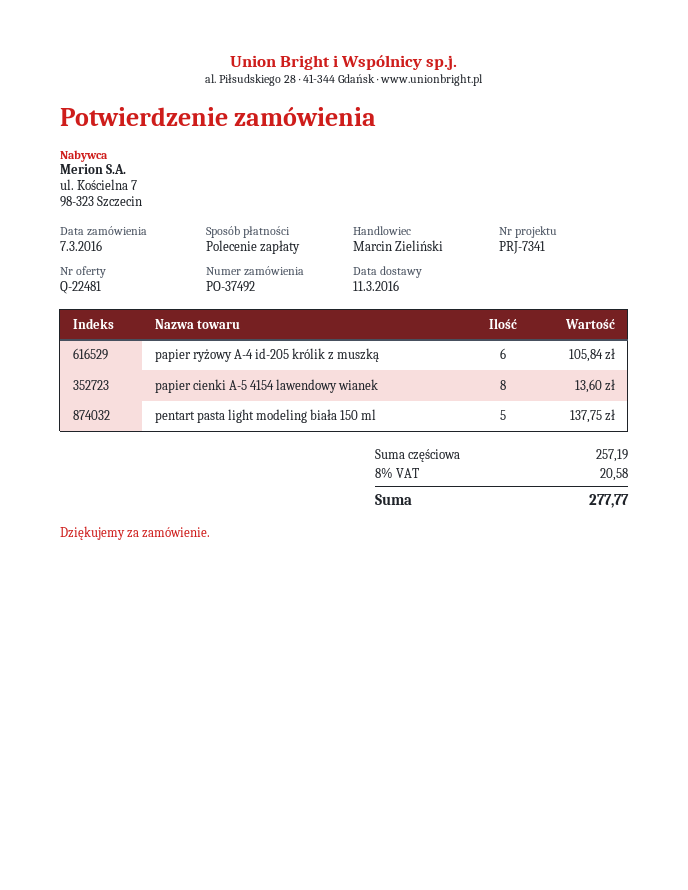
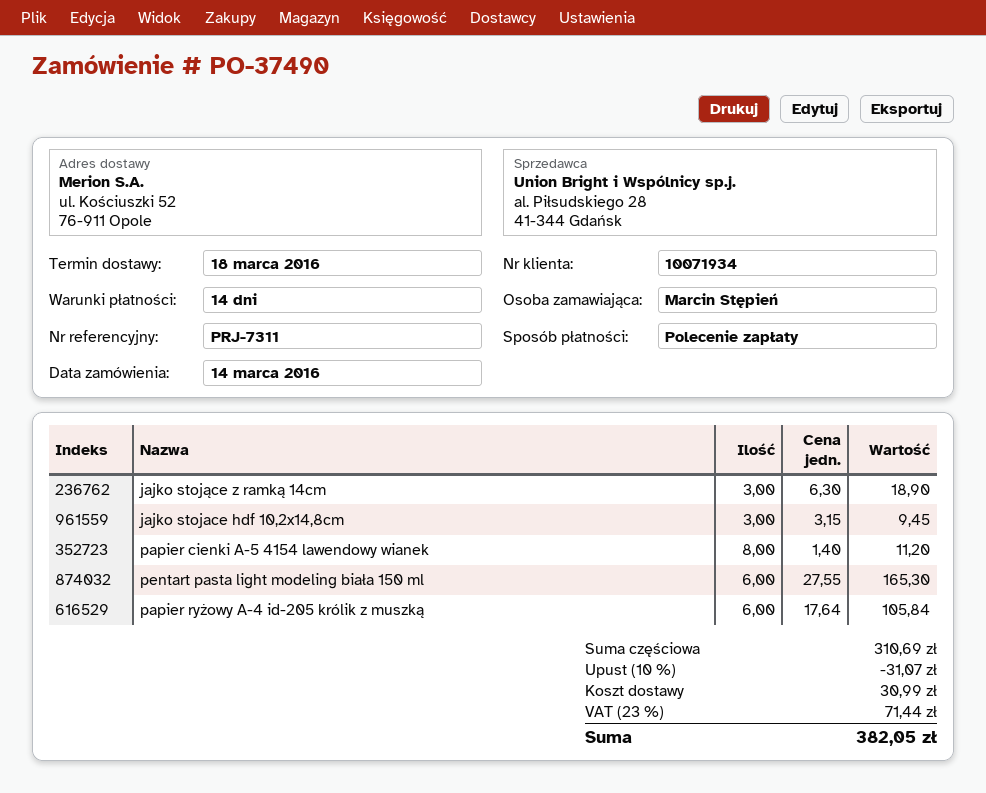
order number: PO-37492 -> PO-37490
order date: 2016-03-07 -> 2016-03-14
delivery date: 2016-03-11 -> 2016-03-18
reference: PRJ-7341 -> PRJ-7311
papier cienki A-5 4154 lawendowy wianek: 8 for 13.60 -> 8 for 11.20
pentart pasta light modeling biała 150 ml: 5 for 137.75 -> 6 for 165.30
jajko stojące z ramką 14cm: none -> 3 for 18.90
jajko stojace hdf 10,2x14,8cm: none -> 3 for 9.45
subtotal: 257.19 -> 310.69
discount: none -> 10% = 31.07
shipping: none -> 30.99
tax: 8% = 20.58 -> 23% = 71.44
total: 277.77 -> 382.05

